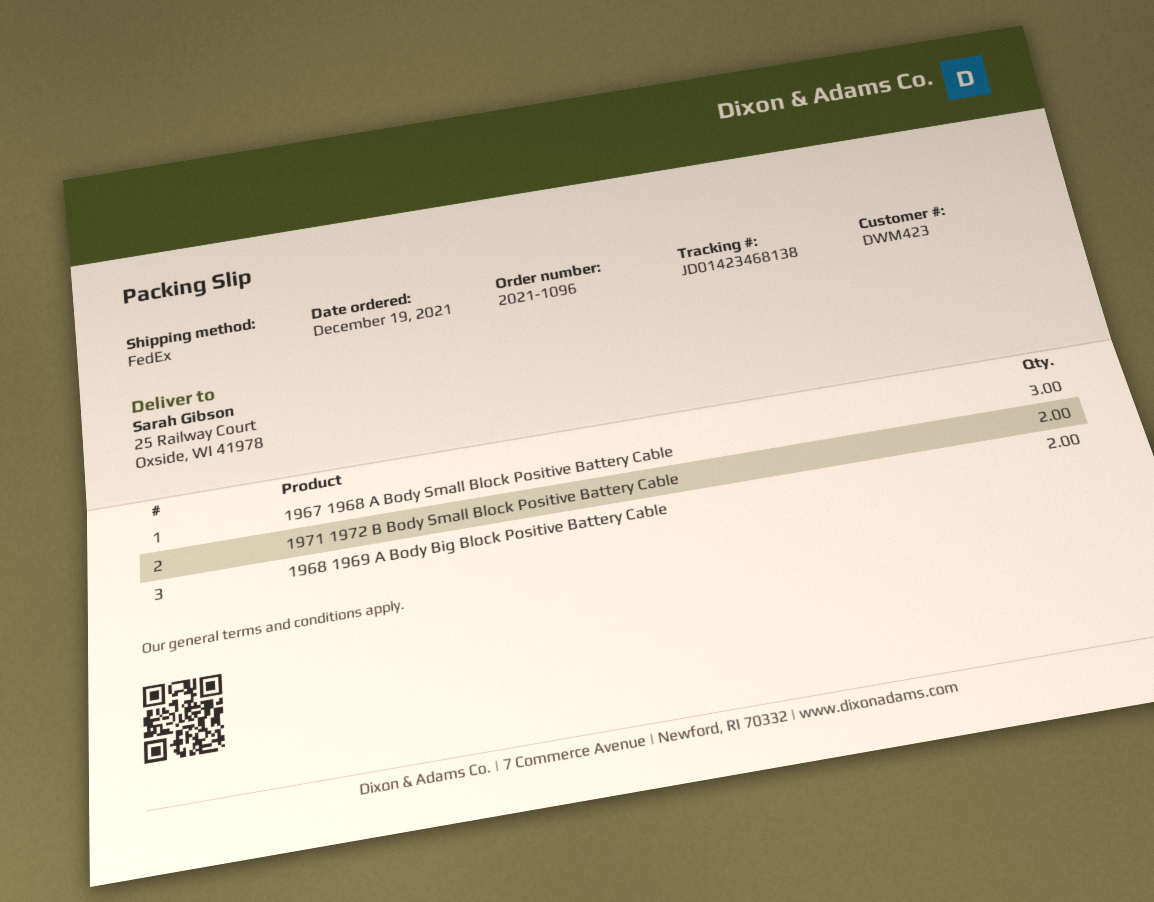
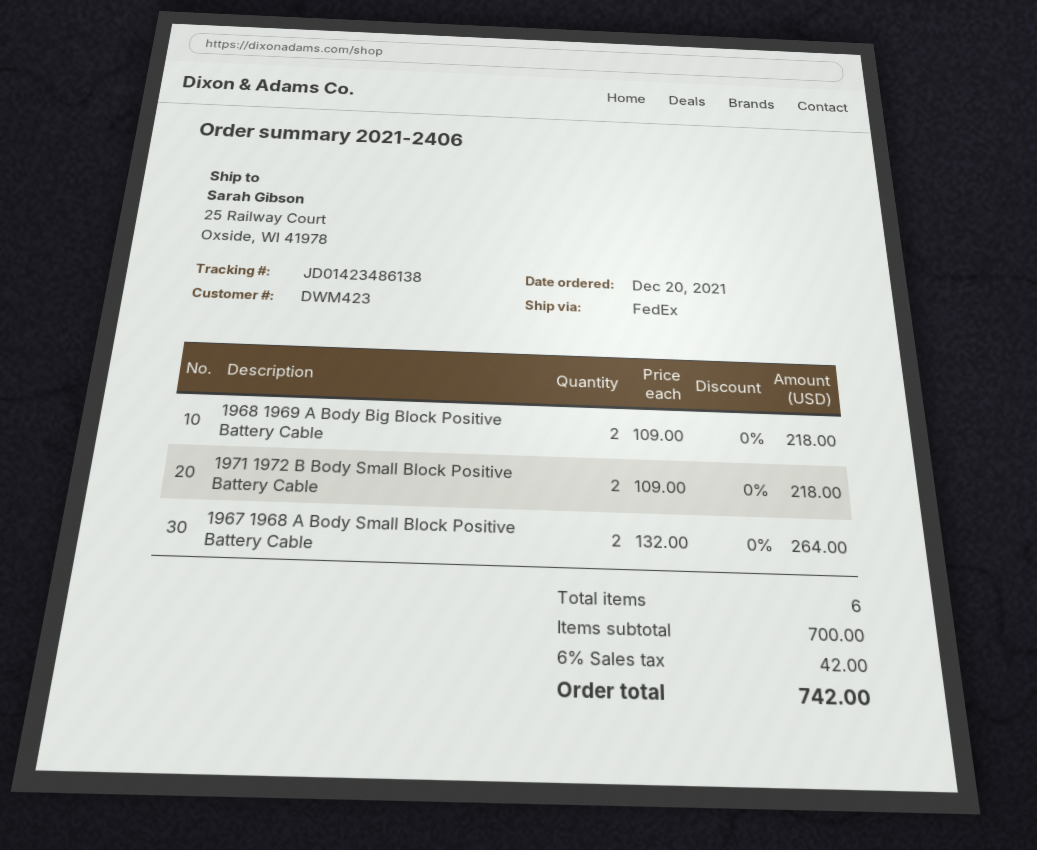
order number: 2021-1096 -> 2021-2406
order date: 2021-12-19 -> 2021-12-20
tracking number: JD01423468138 -> JD01423486138
1967 1968 A Body Small Block Positive Battery Cable: 3 -> 2

